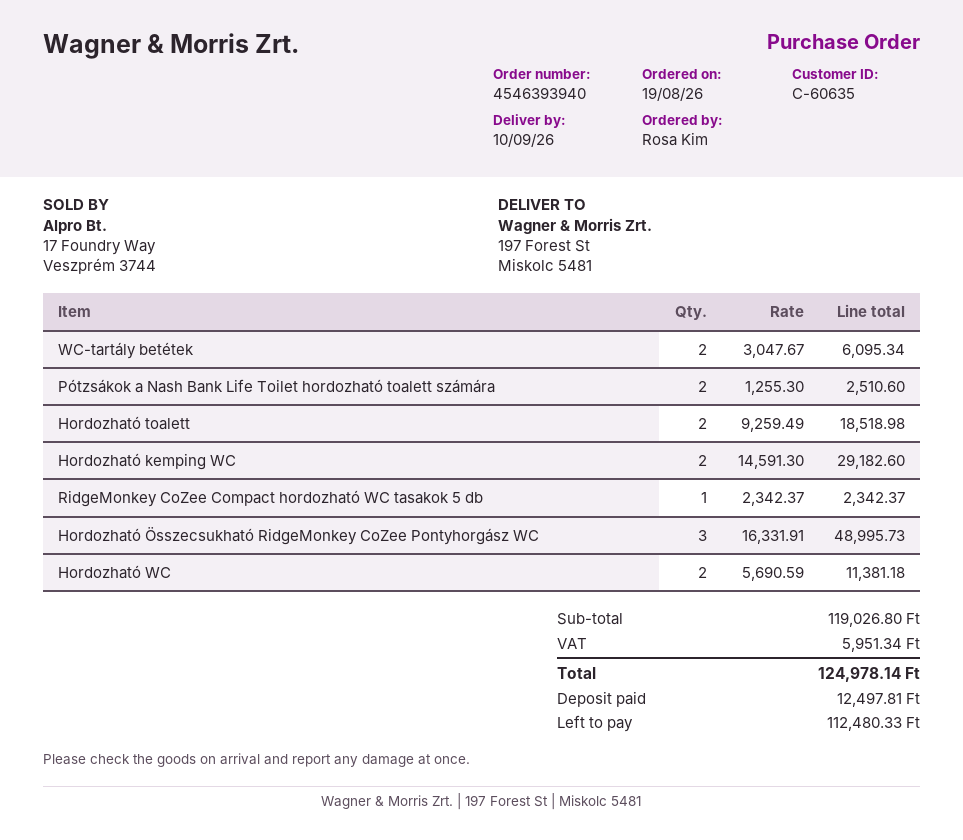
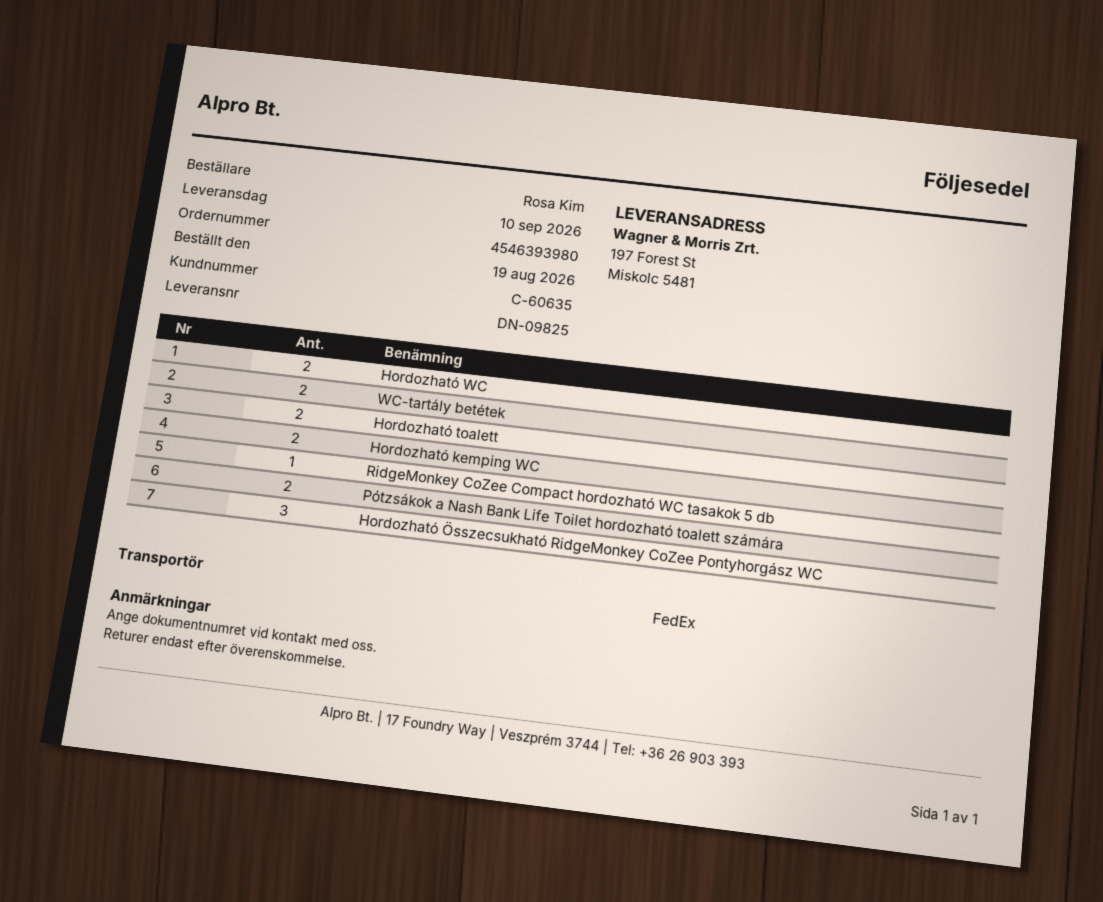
order number: 4546393940 -> 4546393980

